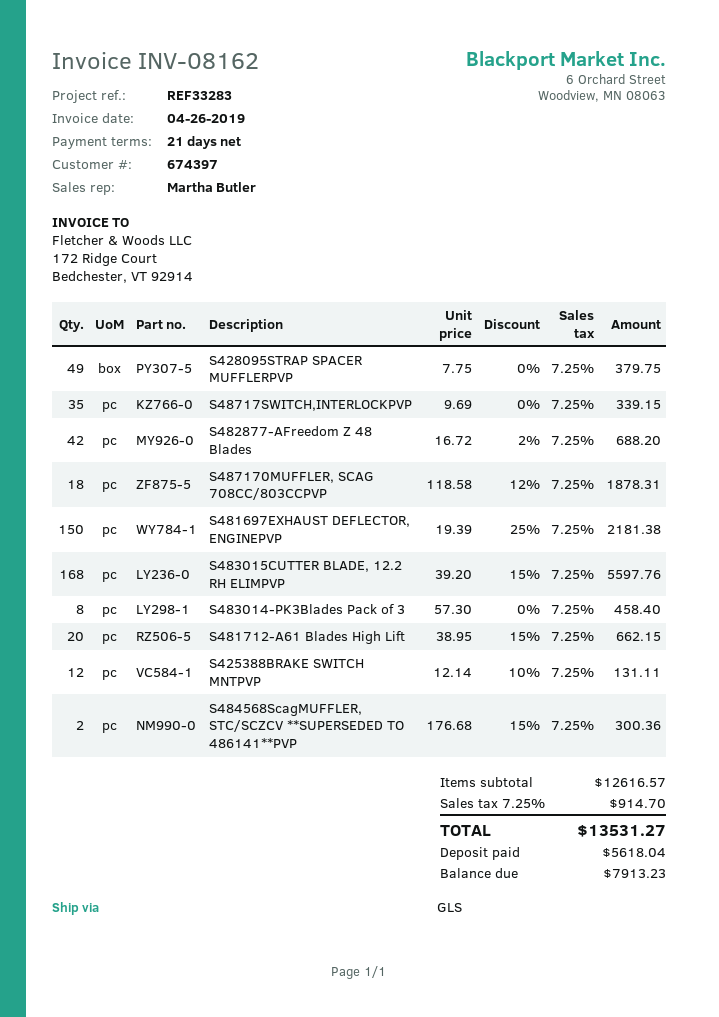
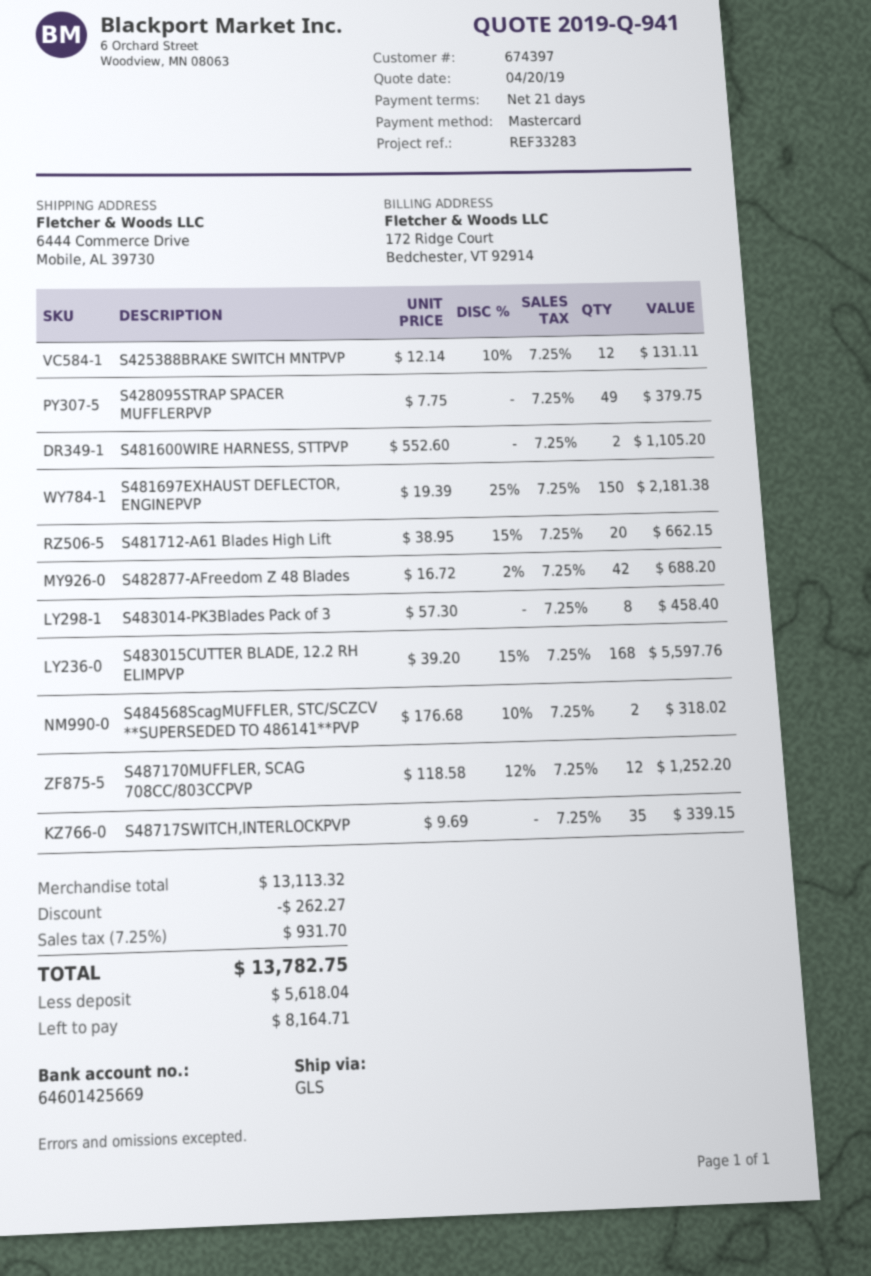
S487170MUFFLER, SCAG 708CC/803CCPVP: 18 x 118.58 - 12% = 1878.31 -> 12 x 118.58 - 12% = 1252.20
S484568ScagMUFFLER, STC/SCZCV **SUPERSEDED TO 486141**PVP: 2 x 176.68 - 15% = 300.36 -> 2 x 176.68 - 10% = 318.02
S481600WIRE HARNESS, STTPVP: none -> 2 x 552.60 = 1105.20
subtotal: 12616.57 -> 13113.32
discount: none -> 262.27
tax: 7.25% = 914.70 -> 7.25% = 931.70
total: 13531.27 -> 13782.75
balance: 7913.23 -> 8164.71

